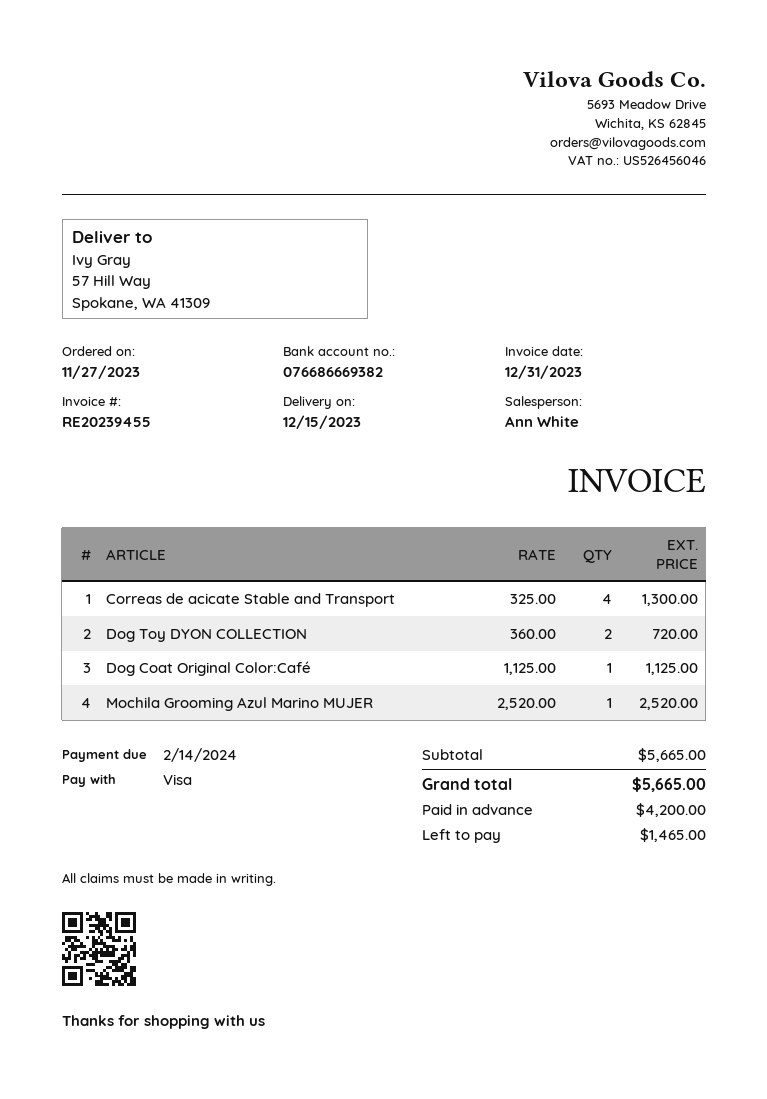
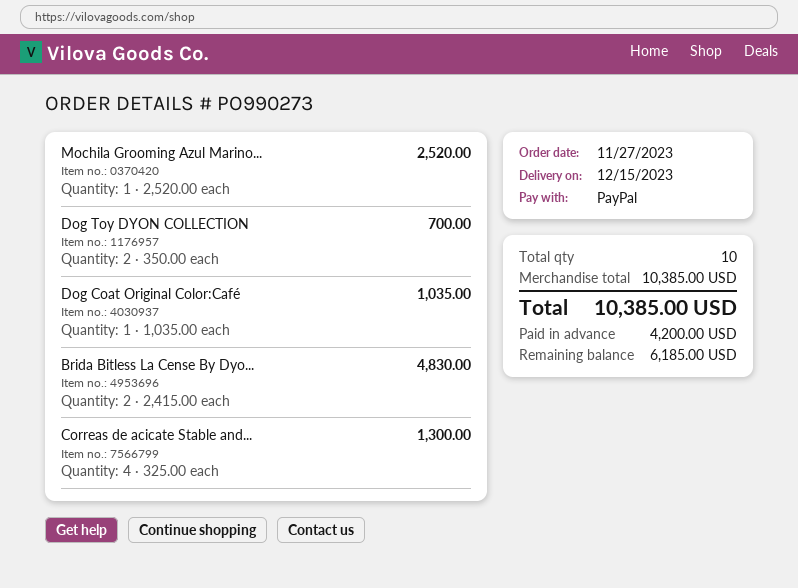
payment method: Visa -> PayPal
Dog Toy DYON COLLECTION: 2 x 360.00 = 720.00 -> 2 x 350.00 = 700.00
Dog Coat Original Color:Café: 1 x 1125.00 = 1125.00 -> 1 x 1035.00 = 1035.00
Brida Bitless La Cense By Dyo...: none -> 2 x 2415.00 = 4830.00
subtotal: 5665.00 -> 10385.00
total: 5665.00 -> 10385.00
balance: 1465.00 -> 6185.00

